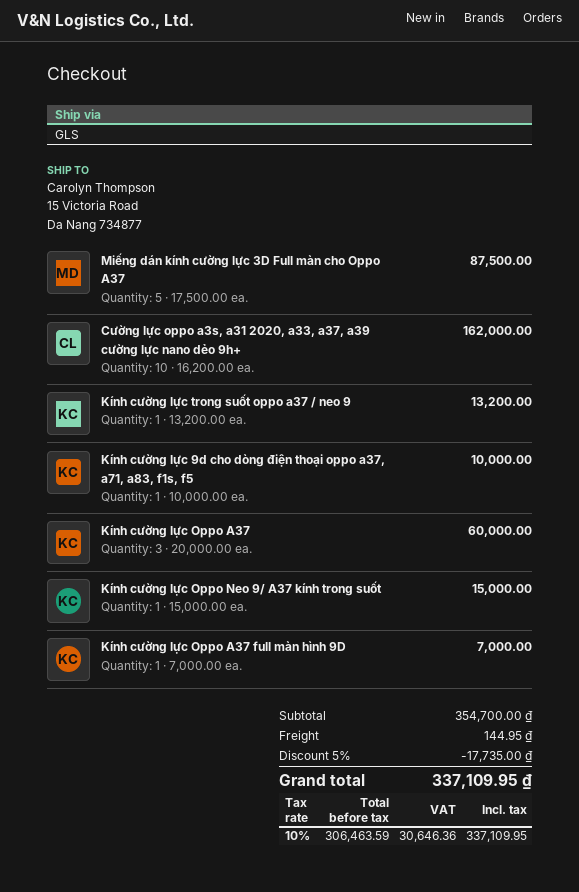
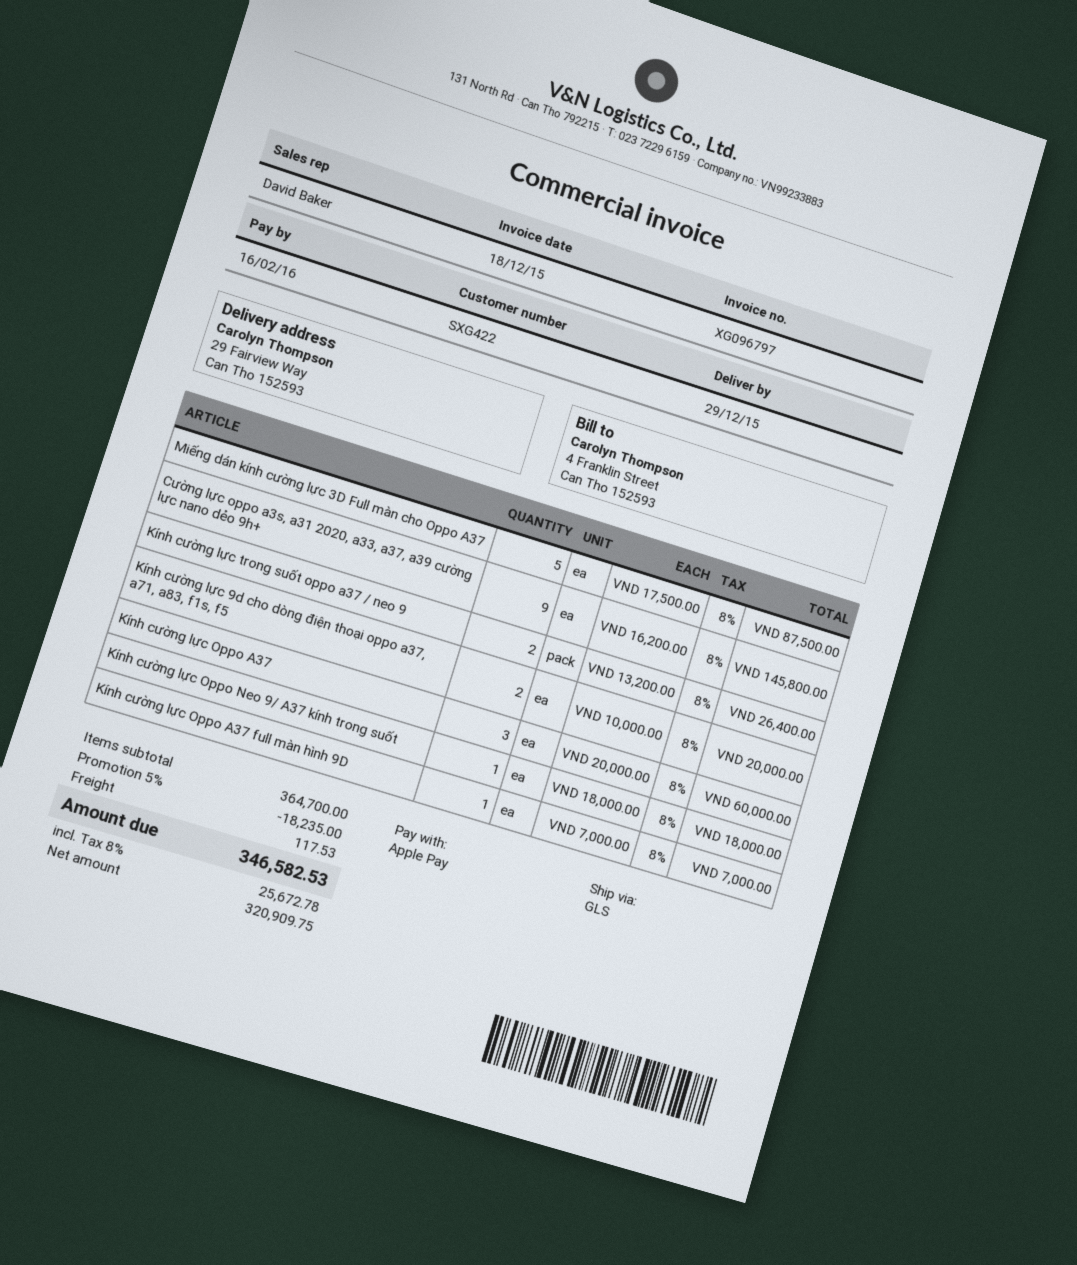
ship to: 15 Victoria Road, Da Nang 734877 -> 29 Fairview Way, Can Tho 152593
Cường lực oppo a3s, a31 2020, a33, a37, a39 cường lực nano dẻo 9h+: 10 x 16200.00 = 162000.00 -> 9 x 16200.00 = 145800.00
Kính cường lực trong suốt oppo a37 / neo 9: 1 x 13200.00 = 13200.00 -> 2 x 13200.00 = 26400.00
Kính cường lực 9d cho dòng điện thoại oppo a37, a71, a83, f1s, f5: 1 x 10000.00 = 10000.00 -> 2 x 10000.00 = 20000.00
Kính cường lực Oppo Neo 9/ A37 kính trong suốt: 1 x 15000.00 = 15000.00 -> 1 x 18000.00 = 18000.00
subtotal: 354700.00 -> 364700.00
discount: 5% = 17735.00 -> 5% = 18235.00
shipping: 144.95 -> 117.53
net: 306463.59 -> 320909.75
tax: 10% = 30646.36 -> 8% = 25672.78
total: 337109.95 -> 346582.53

